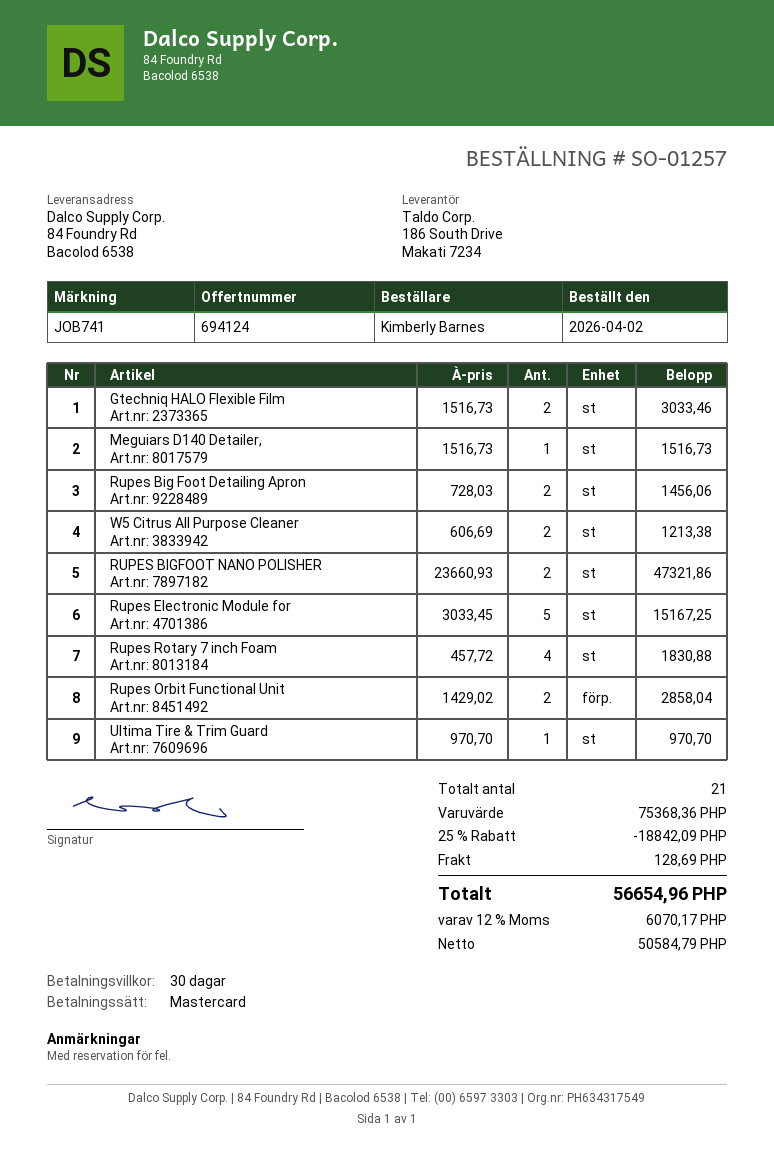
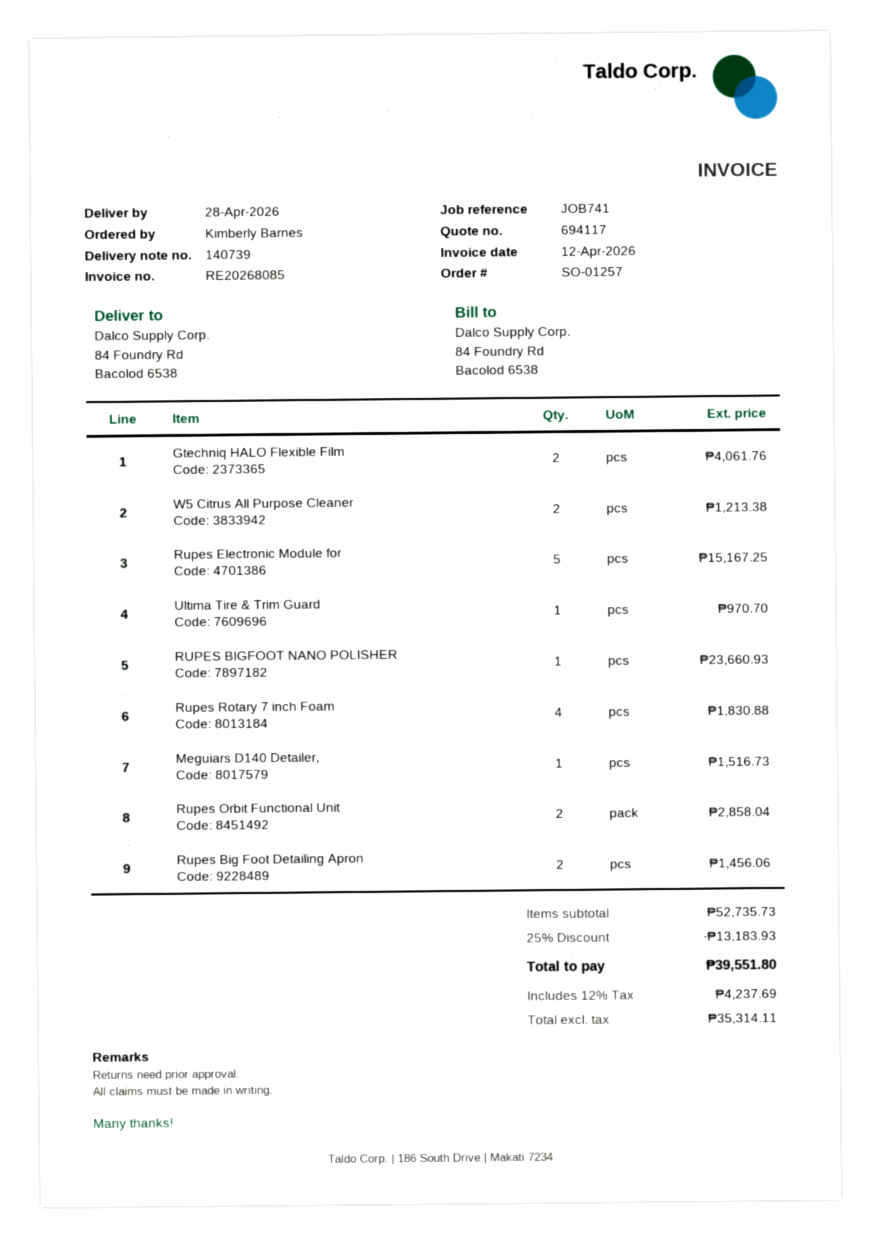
quote number: 694124 -> 694117
Gtechniq HALO Flexible Film: 2 for 3033.46 -> 2 for 4061.76
RUPES BIGFOOT NANO POLISHER: 2 for 47321.86 -> 1 for 23660.93
subtotal: 75368.36 -> 52735.73
discount: 25% = 18842.09 -> 25% = 13183.93
shipping: 128.69 -> none
net: 50584.79 -> 35314.11
tax: 12% = 6070.17 -> 12% = 4237.69
total: 56654.96 -> 39551.80

